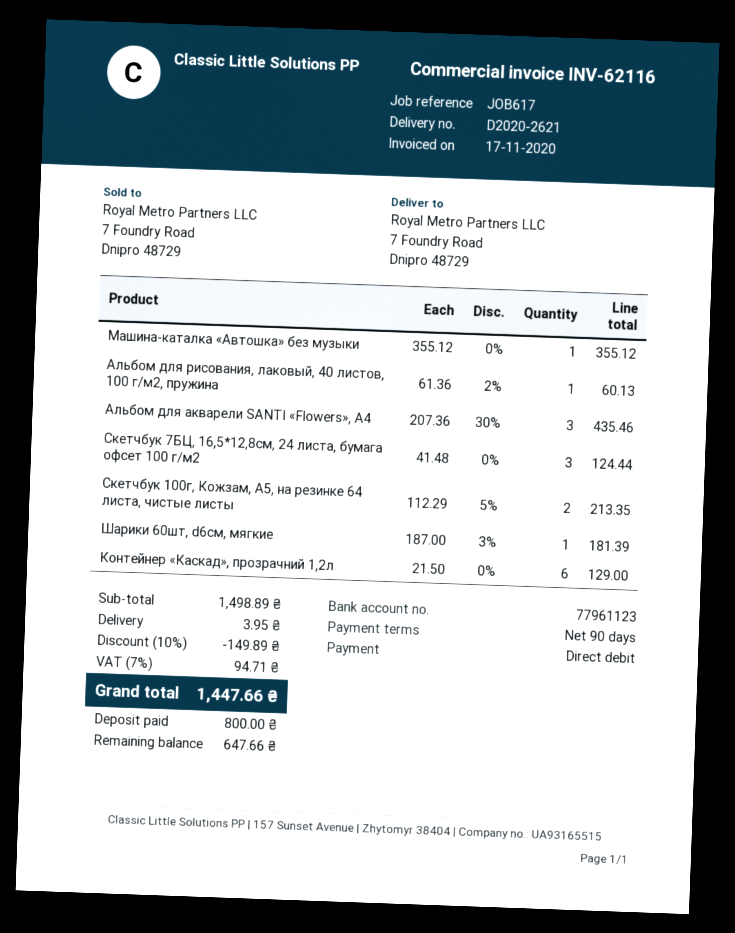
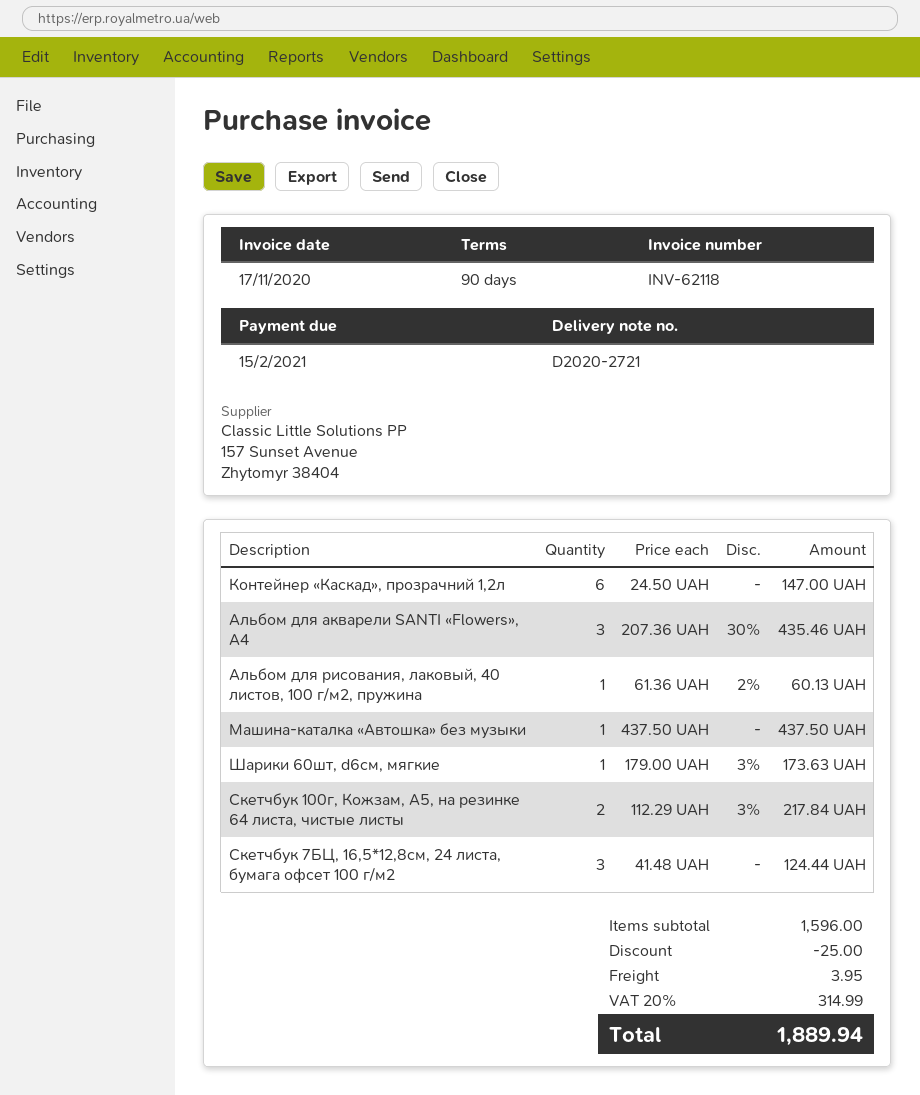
delivery note number: D2020-2621 -> D2020-2721
invoice number: INV-62116 -> INV-62118
Машина-каталка «Автошка» без музыки: 1 x 355.12 = 355.12 -> 1 x 437.50 = 437.50
Скетчбук 100г, Кожзам, А5, на резинке 64 листа, чистые листы: 2 x 112.29 - 5% = 213.35 -> 2 x 112.29 - 3% = 217.84
Шарики 60шт, d6см, мягкие: 1 x 187.00 - 3% = 181.39 -> 1 x 179.00 - 3% = 173.63
Контейнер «Каскад», прозрачний 1,2л: 6 x 21.50 = 129.00 -> 6 x 24.50 = 147.00
subtotal: 1498.89 -> 1596.00
discount: 149.89 -> 25.00
tax: 7% = 94.71 -> 20% = 314.99
total: 1447.66 -> 1889.94

